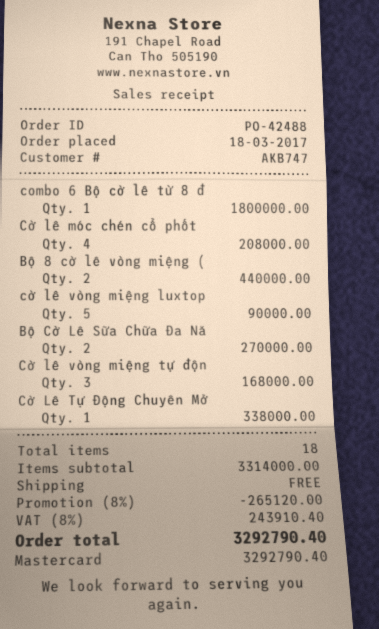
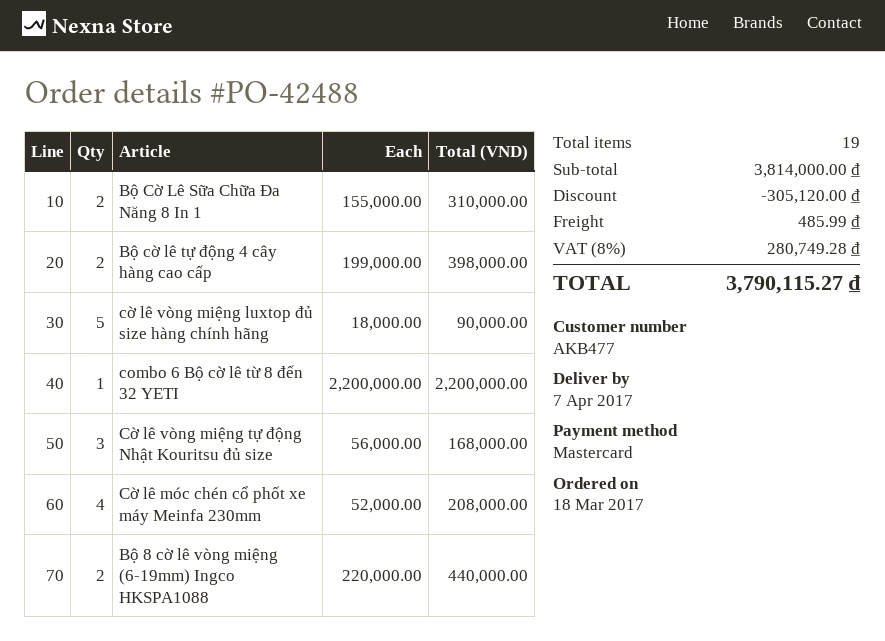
customer number: AKB747 -> AKB477
combo 6 Bộ cờ lê từ 8 đ: 1 for 1800000.00 -> 1 for 2200000.00
Bộ Cờ Lê Sữa Chữa Đa Nă: 2 for 270000.00 -> 2 for 310000.00
Cờ Lê Tự Động Chuyên Mở: 1 for 338000.00 -> none
Bộ cờ lê tự động 4 cây hàng cao cấp: none -> 2 for 398000.00
total quantity: 18 -> 19
subtotal: 3314000.00 -> 3814000.00
discount: 265120.00 -> 305120.00
shipping: 0.00 -> 485.99
tax: 8% = 243910.40 -> 8% = 280749.28
total: 3292790.40 -> 3790115.27

